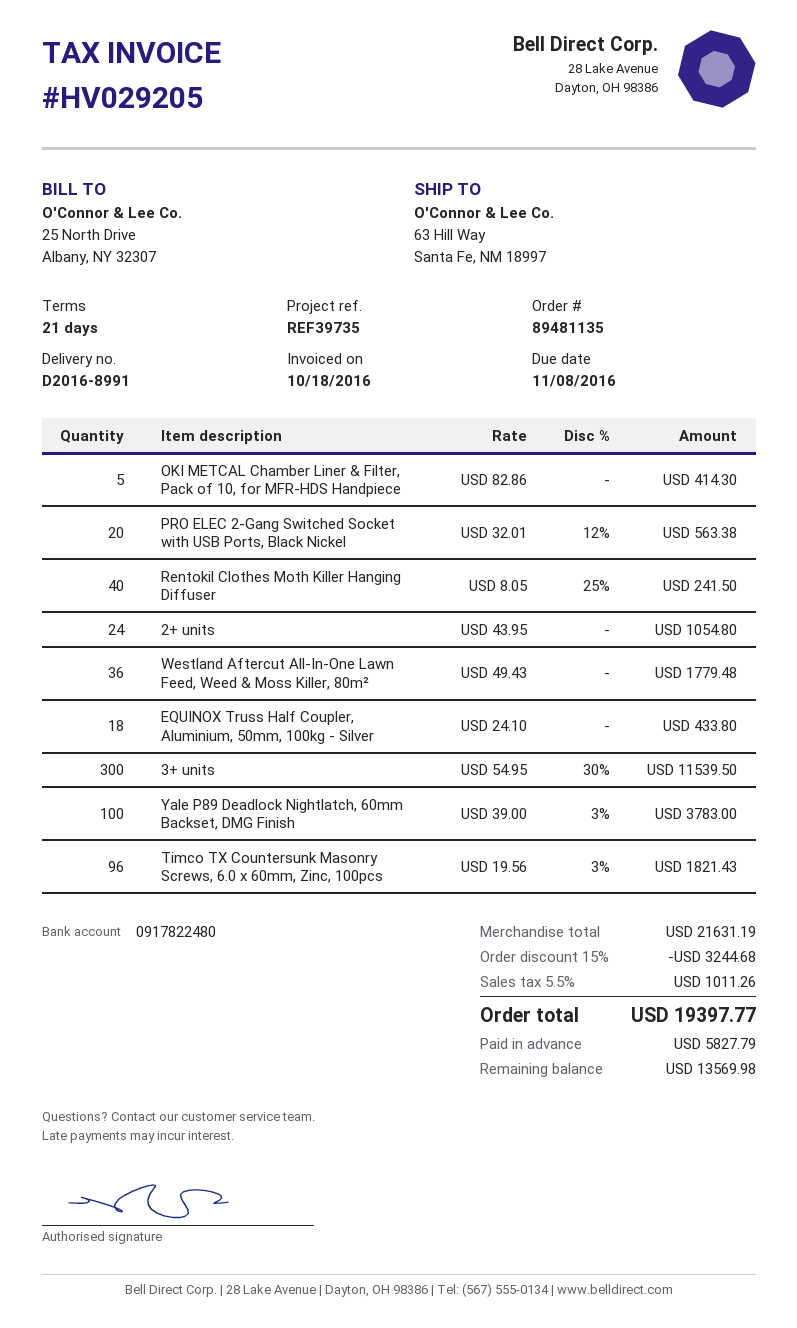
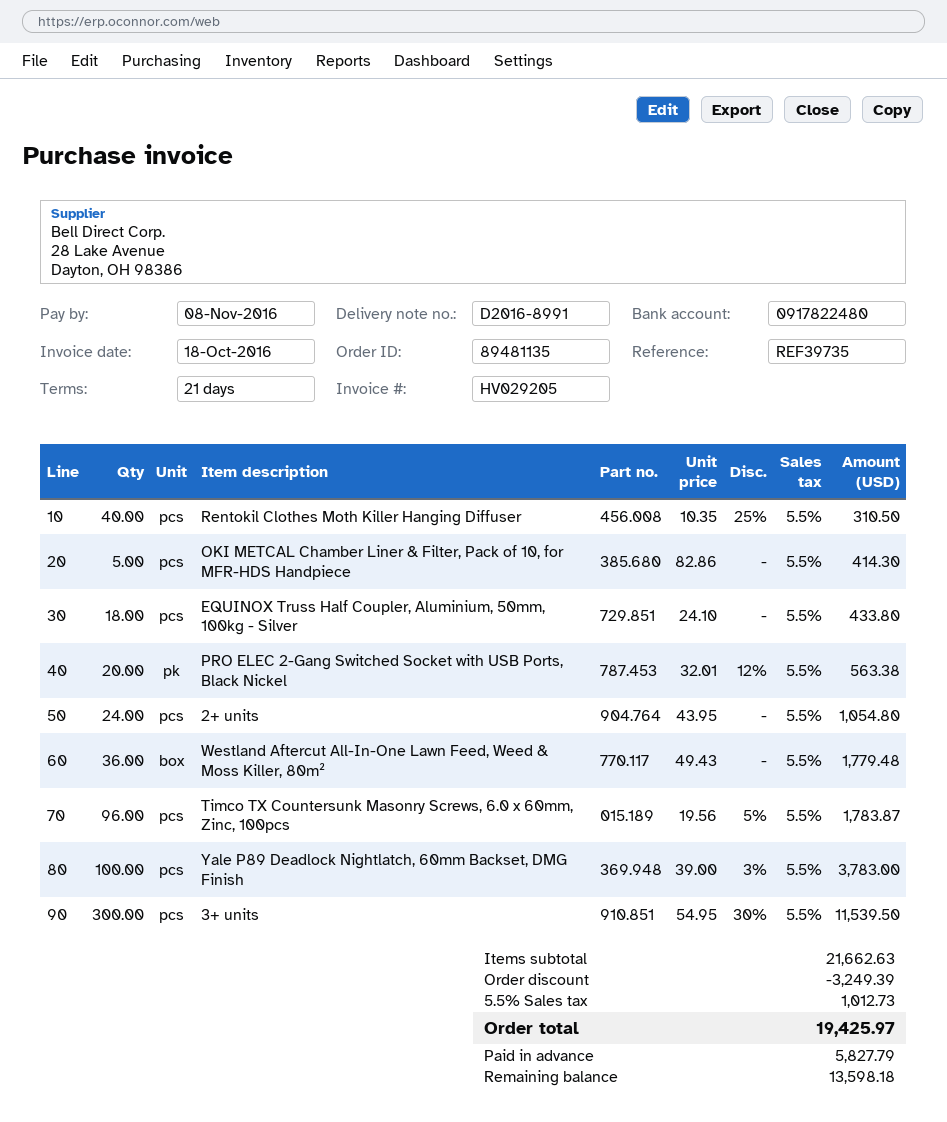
Rentokil Clothes Moth Killer Hanging Diffuser: 40 x 8.05 - 25% = 241.50 -> 40 x 10.35 - 25% = 310.50
Timco TX Countersunk Masonry Screws, 6.0 x 60mm, Zinc, 100pcs: 96 x 19.56 - 3% = 1821.43 -> 96 x 19.56 - 5% = 1783.87
subtotal: 21631.19 -> 21662.63
discount: 3244.68 -> 3249.39
tax: 5.5% = 1011.26 -> 5.5% = 1012.73
total: 19397.77 -> 19425.97
balance: 13569.98 -> 13598.18

